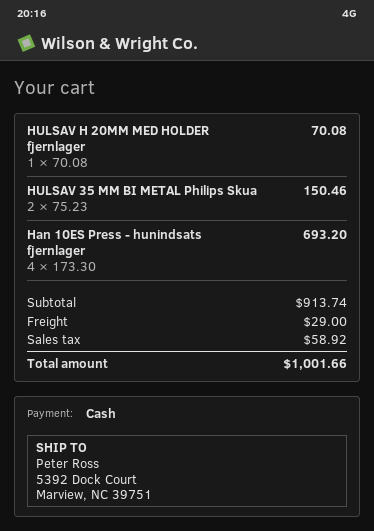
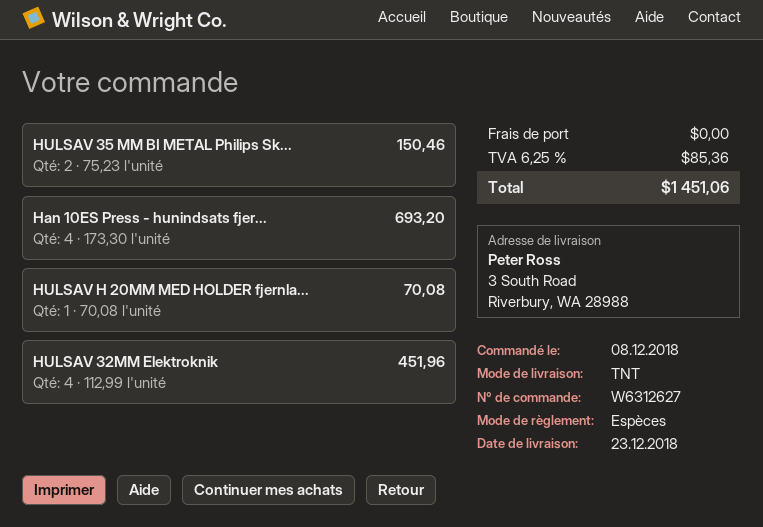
ship to: 5392 Dock Court, Marview, NC 39751 -> 3 South Road, Riverbury, WA 28988
HULSAV 32MM Elektroknik: none -> 4 x 112.99 = 451.96
shipping: 29.00 -> 0.00
tax: 58.92 -> 85.36
total: 1001.66 -> 1451.06

